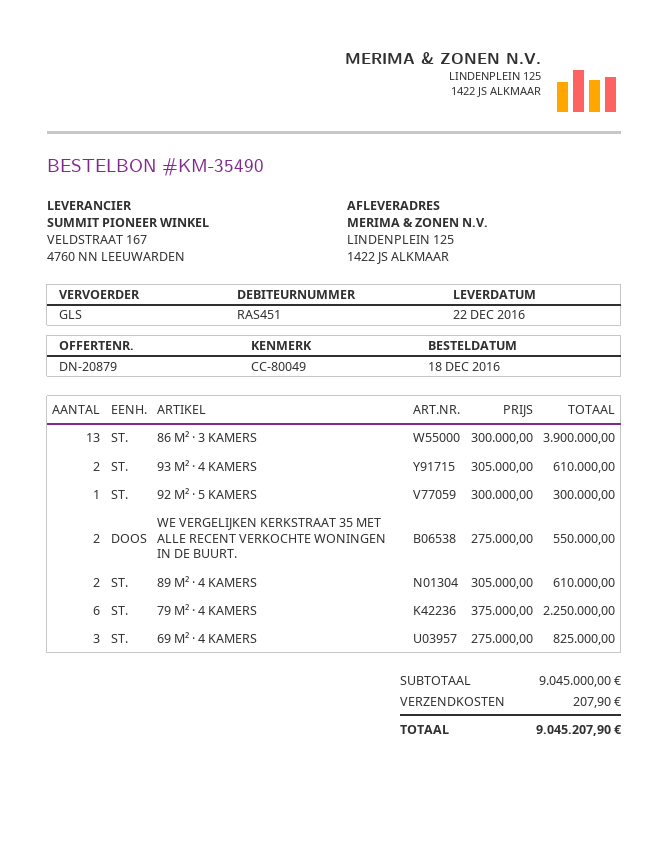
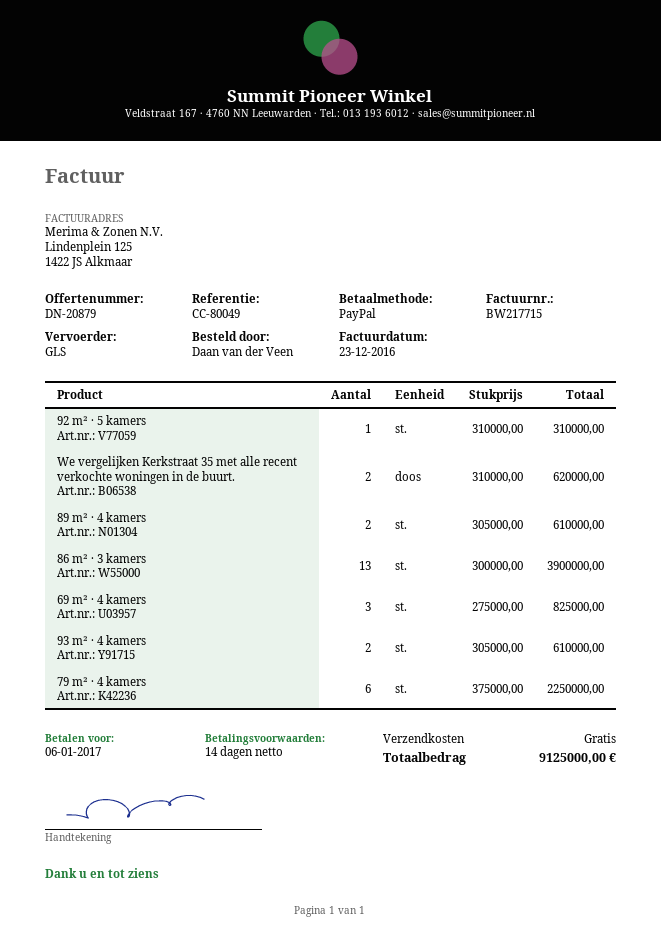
92 M² · 5 KAMERS: 1 x 300000.00 = 300000.00 -> 1 x 310000.00 = 310000.00
WE VERGELIJKEN KERKSTRAAT 35 MET ALLE RECENT VERKOCHTE WONINGEN IN DE BUURT.: 2 x 275000.00 = 550000.00 -> 2 x 310000.00 = 620000.00
shipping: 207.90 -> 0.00
total: 9045207.90 -> 9125000.00

